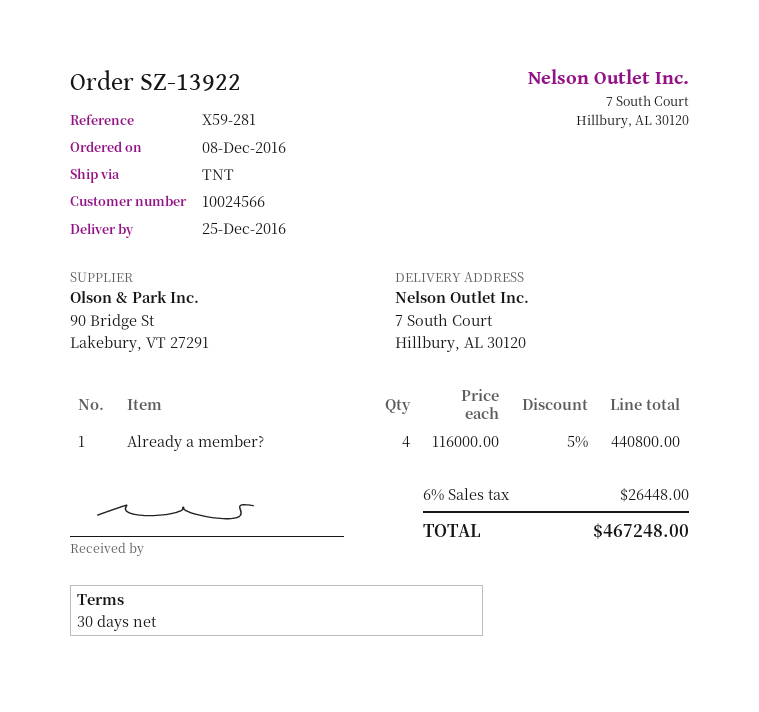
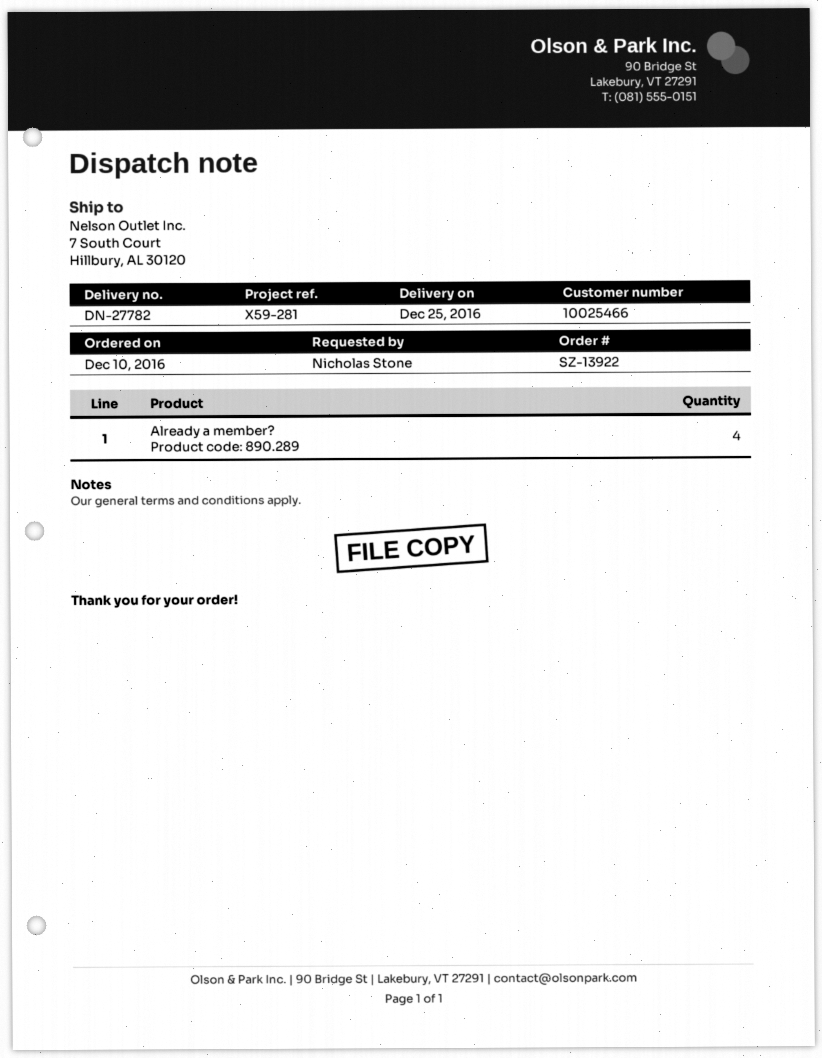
order date: 2016-12-08 -> 2016-12-10
customer number: 10024566 -> 10025466

